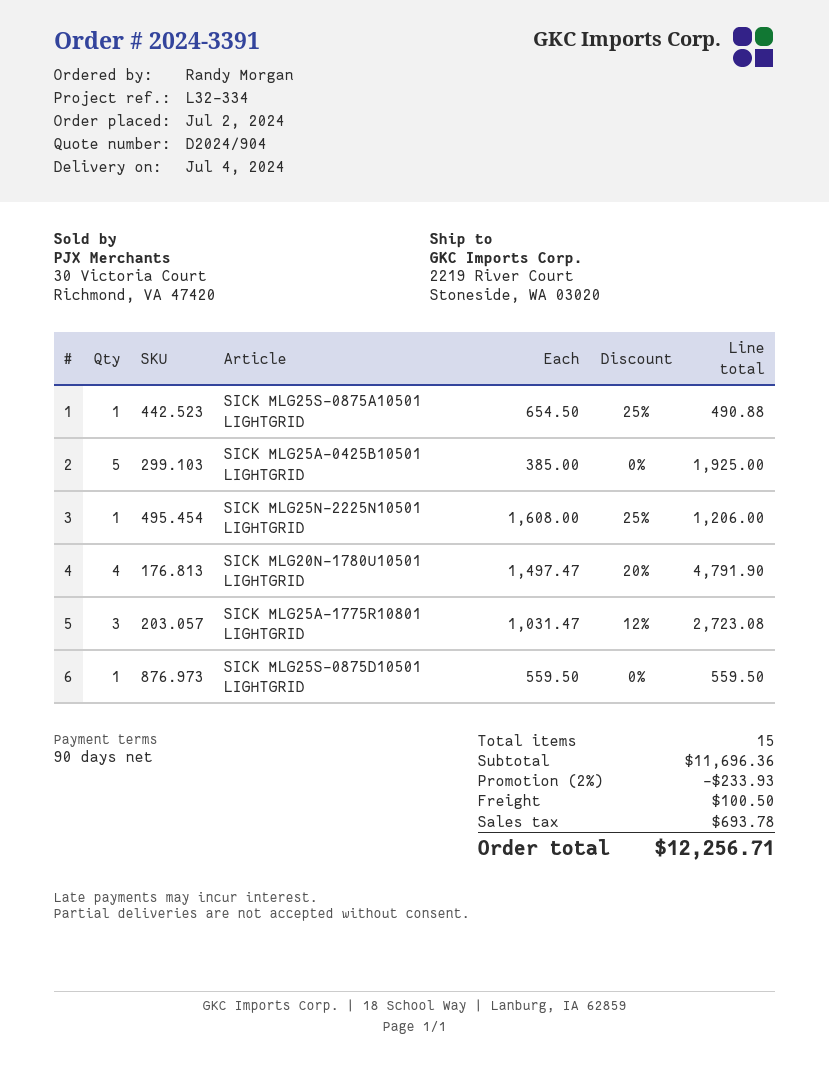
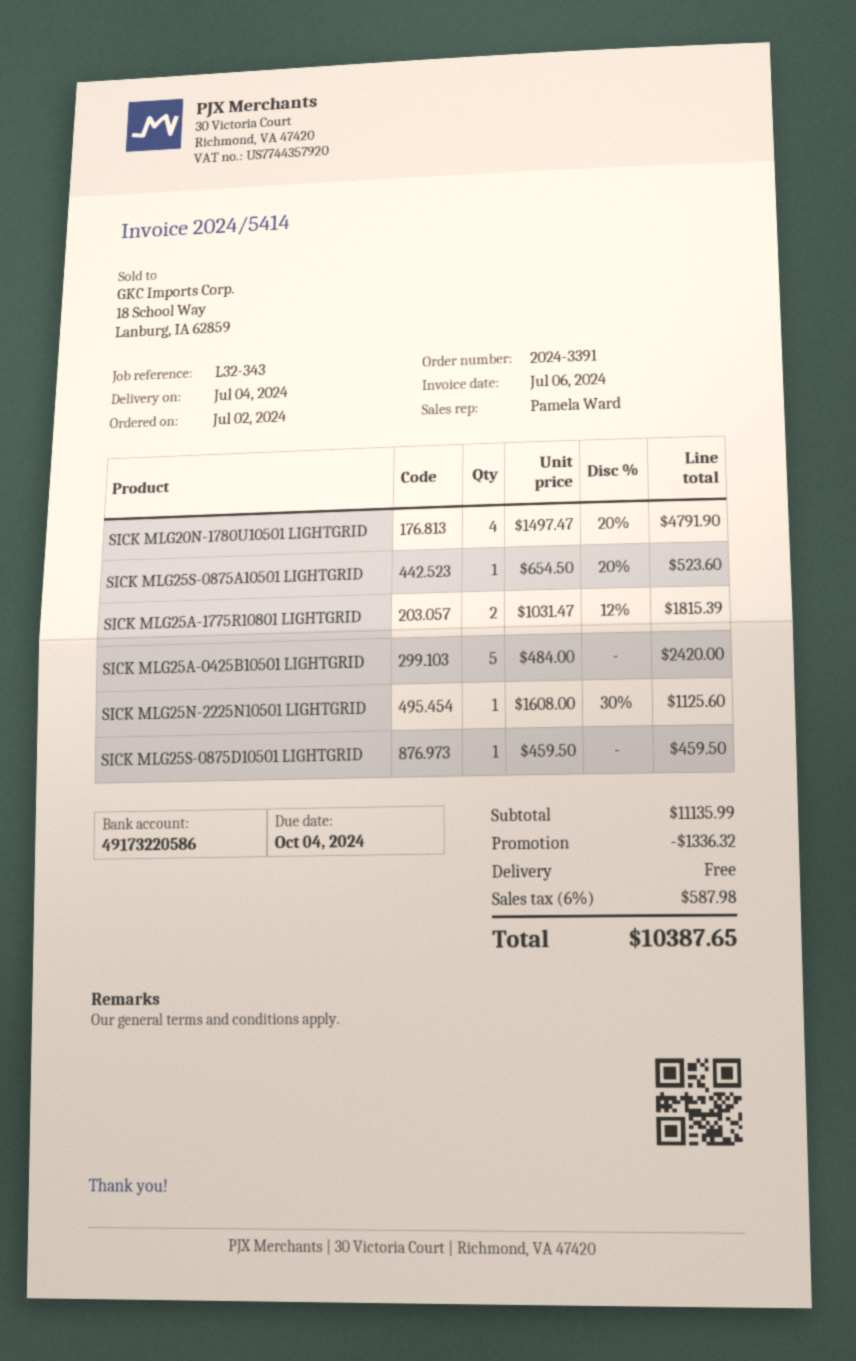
reference: L32-334 -> L32-343
SICK MLG25S-0875A10501 LIGHTGRID: 1 x 654.50 - 25% = 490.88 -> 1 x 654.50 - 20% = 523.60
SICK MLG25A-0425B10501 LIGHTGRID: 5 x 385.00 = 1925.00 -> 5 x 484.00 = 2420.00
SICK MLG25N-2225N10501 LIGHTGRID: 1 x 1608.00 - 25% = 1206.00 -> 1 x 1608.00 - 30% = 1125.60
SICK MLG25A-1775R10801 LIGHTGRID: 3 x 1031.47 - 12% = 2723.08 -> 2 x 1031.47 - 12% = 1815.39
SICK MLG25S-0875D10501 LIGHTGRID: 1 x 559.50 = 559.50 -> 1 x 459.50 = 459.50
subtotal: 11696.36 -> 11135.99
discount: 233.93 -> 1336.32
shipping: 100.50 -> 0.00
tax: 693.78 -> 587.98
total: 12256.71 -> 10387.65

